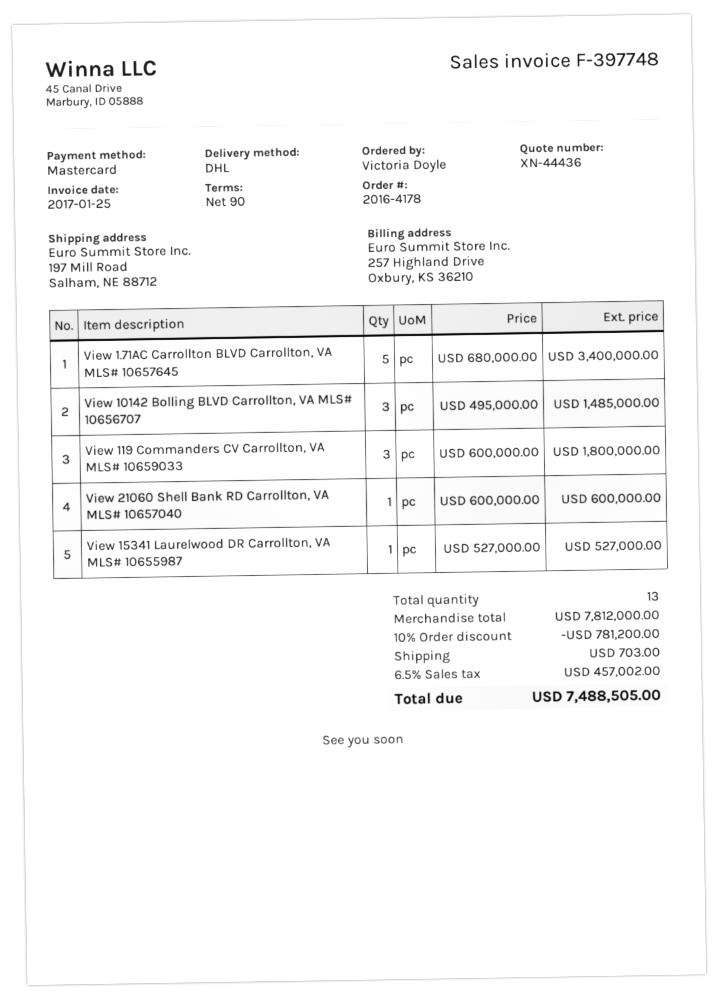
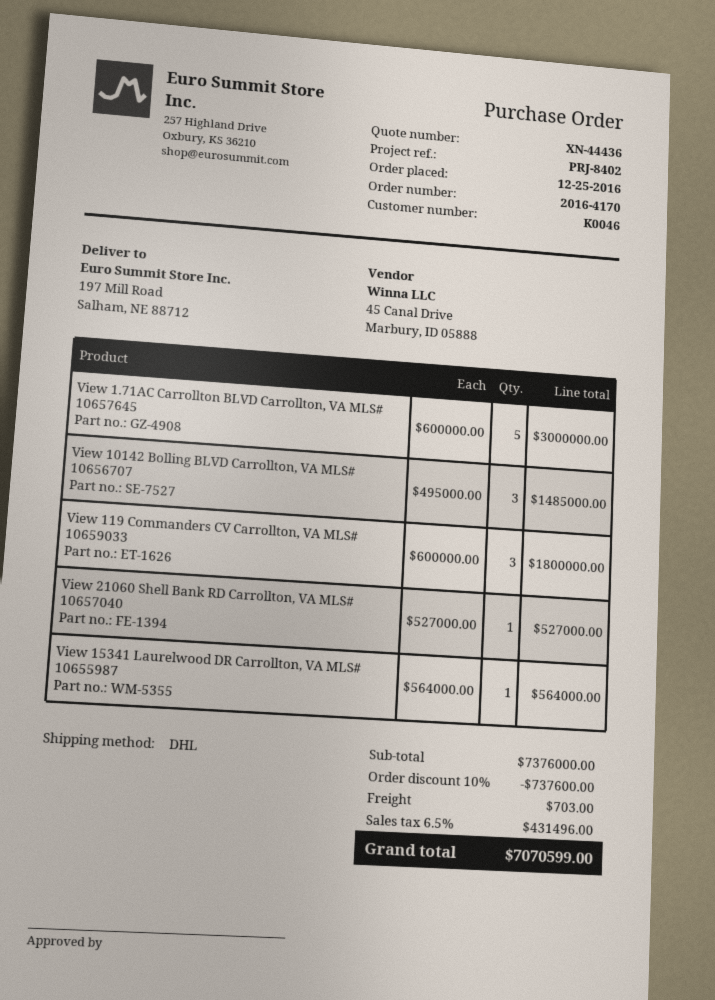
order number: 2016-4178 -> 2016-4170
View 1.71AC Carrollton BLVD Carrollton, VA MLS# 10657645: 5 x 680000.00 = 3400000.00 -> 5 x 600000.00 = 3000000.00
View 21060 Shell Bank RD Carrollton, VA MLS# 10657040: 1 x 600000.00 = 600000.00 -> 1 x 527000.00 = 527000.00
View 15341 Laurelwood DR Carrollton, VA MLS# 10655987: 1 x 527000.00 = 527000.00 -> 1 x 564000.00 = 564000.00
subtotal: 7812000.00 -> 7376000.00
discount: 10% = 781200.00 -> 10% = 737600.00
tax: 6.5% = 457002.00 -> 6.5% = 431496.00
total: 7488505.00 -> 7070599.00

